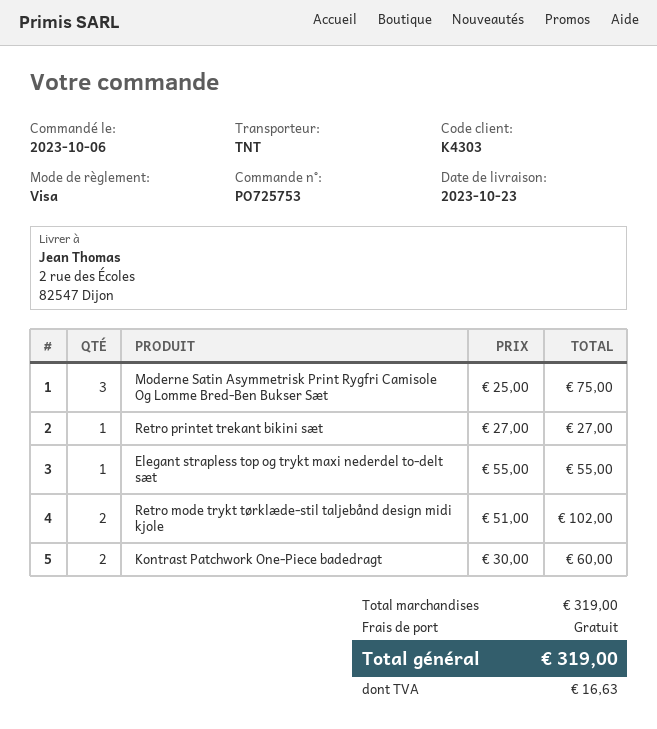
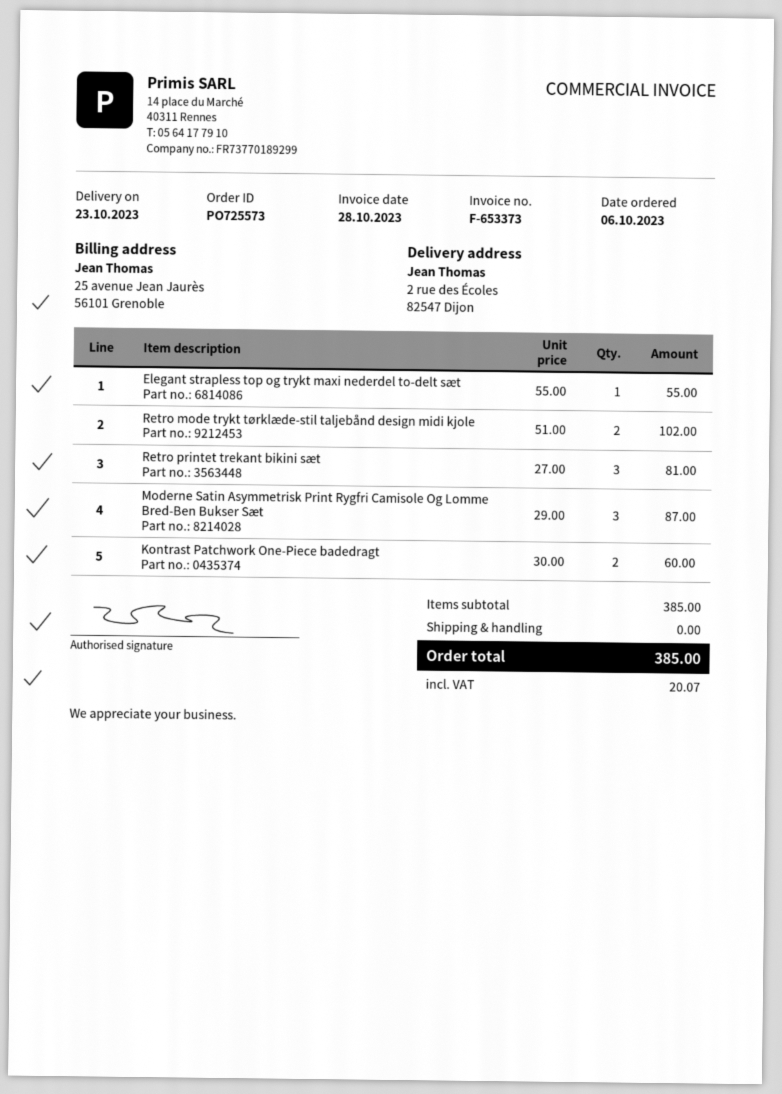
order number: PO725753 -> PO725573
Moderne Satin Asymmetrisk Print Rygfri Camisole Og Lomme Bred-Ben Bukser Sæt: 3 x 25.00 = 75.00 -> 3 x 29.00 = 87.00
Retro printet trekant bikini sæt: 1 x 27.00 = 27.00 -> 3 x 27.00 = 81.00
subtotal: 319.00 -> 385.00
tax: 16.63 -> 20.07
total: 319.00 -> 385.00

